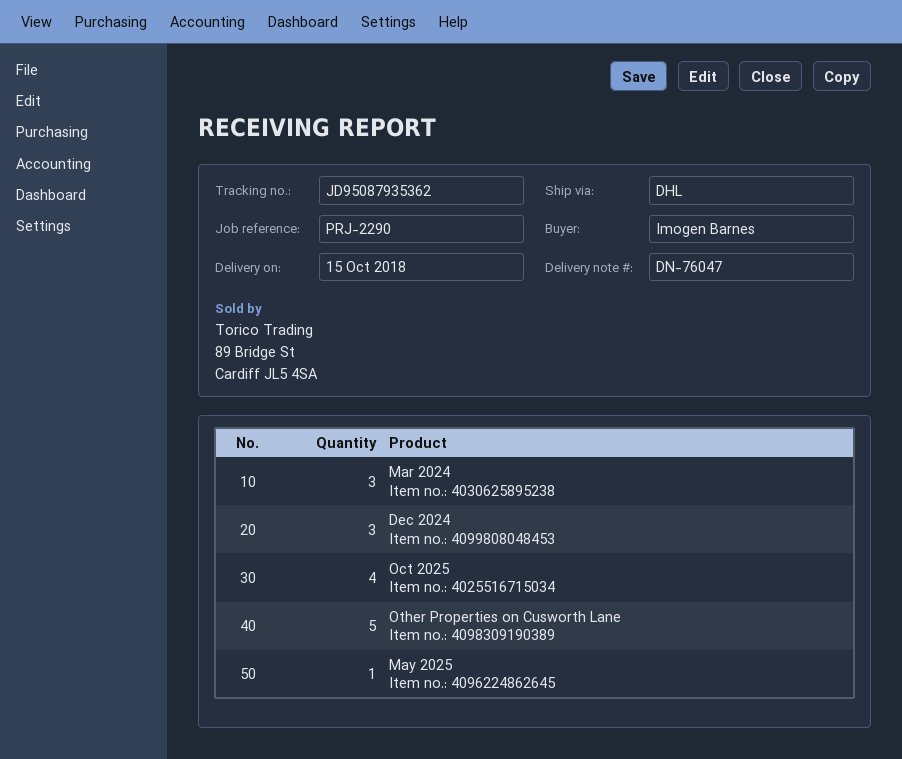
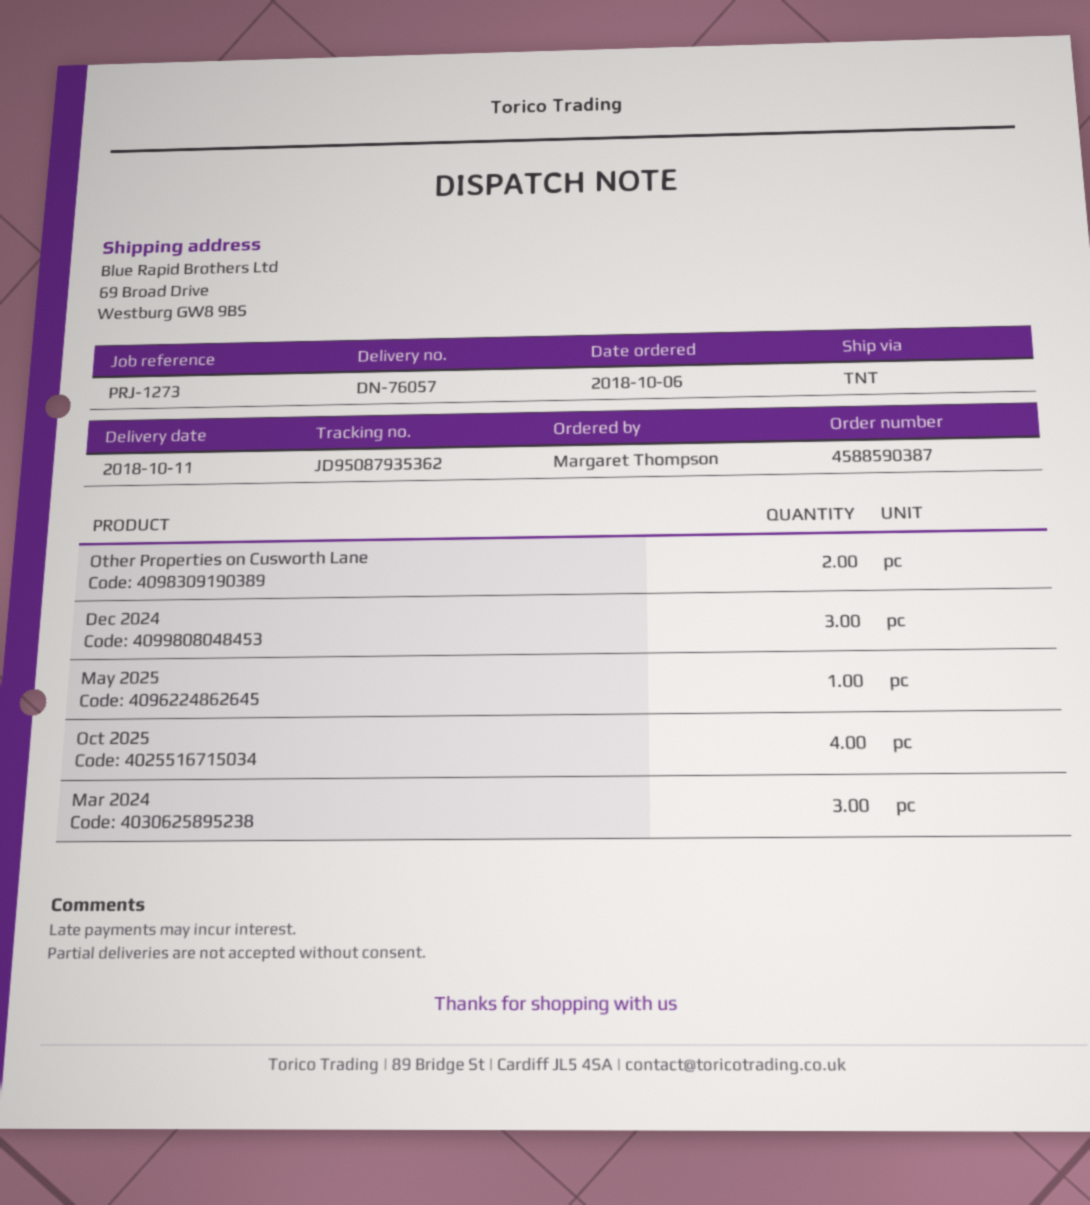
delivery note number: DN-76047 -> DN-76057
delivery date: 2018-10-15 -> 2018-10-11
reference: PRJ-2290 -> PRJ-1273
ordered by: Imogen Barnes -> Margaret Thompson
shipping method: DHL -> TNT
Other Properties on Cusworth Lane: 5 -> 2

